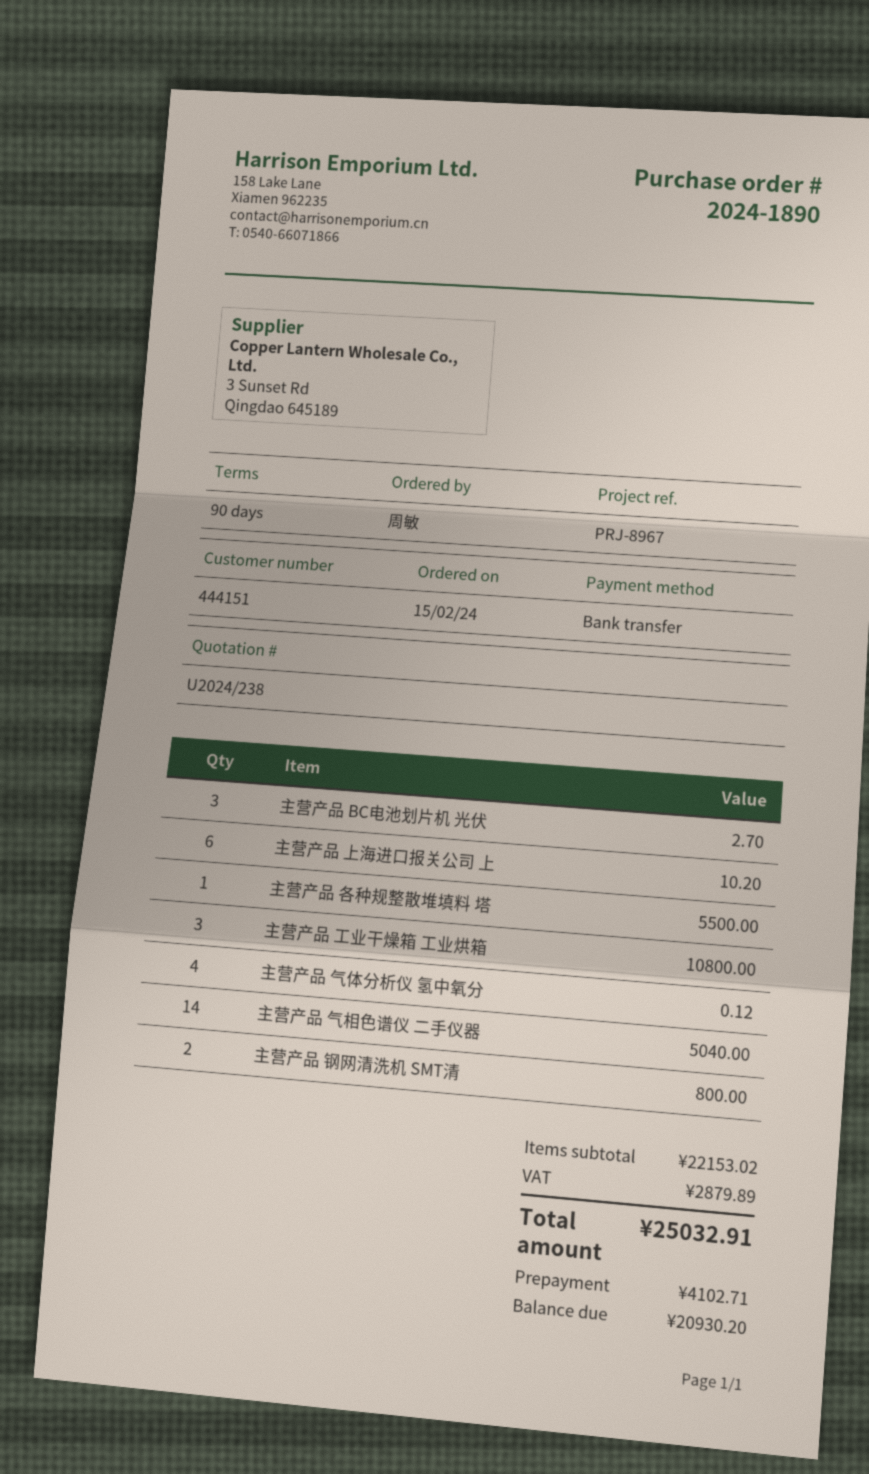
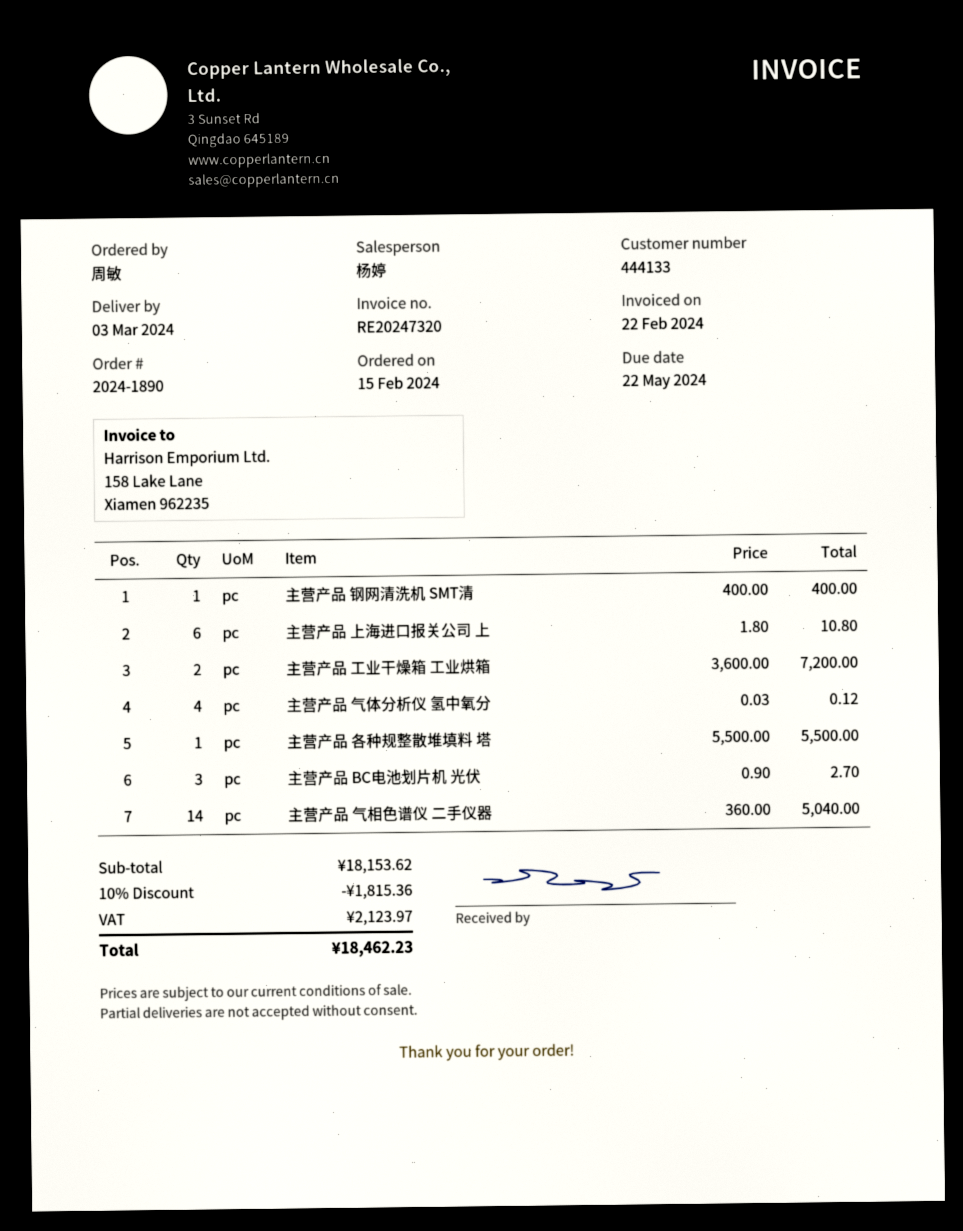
customer number: 444151 -> 444133
主营产品 上海进口报关公司 上: 6 for 10.20 -> 6 for 10.80
主营产品 工业干燥箱 工业烘箱: 3 for 10800.00 -> 2 for 7200.00
主营产品 钢网清洗机 SMT清: 2 for 800.00 -> 1 for 400.00
subtotal: 22153.02 -> 18153.62
discount: none -> 10% = 1815.36
tax: 2879.89 -> 2123.97
total: 25032.91 -> 18462.23

